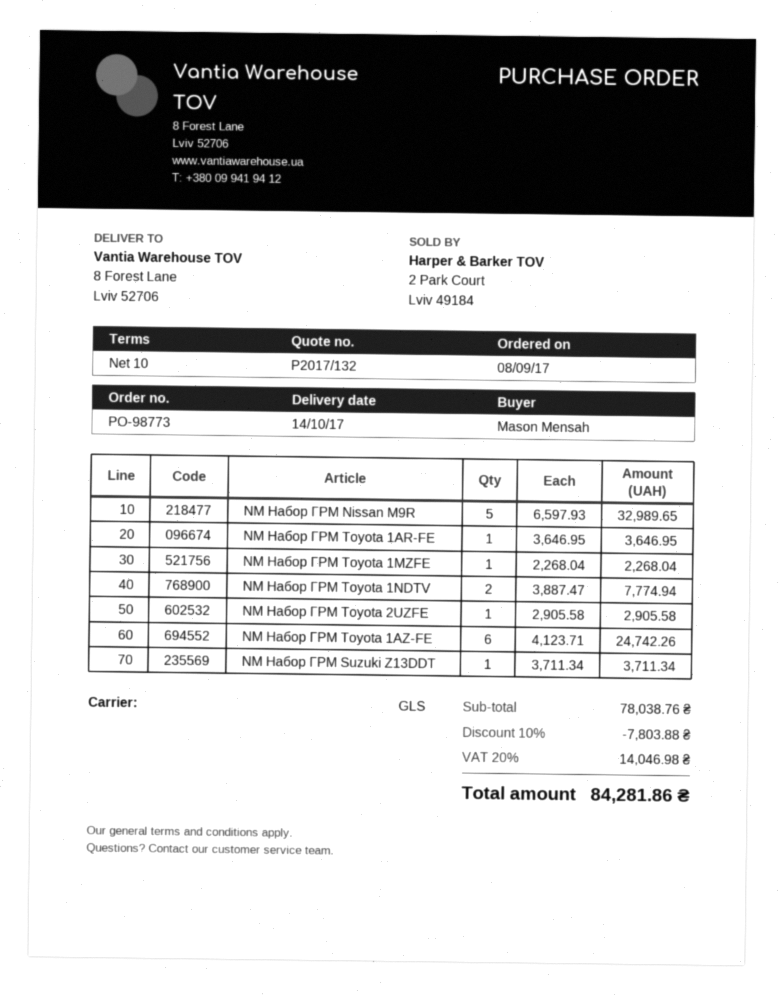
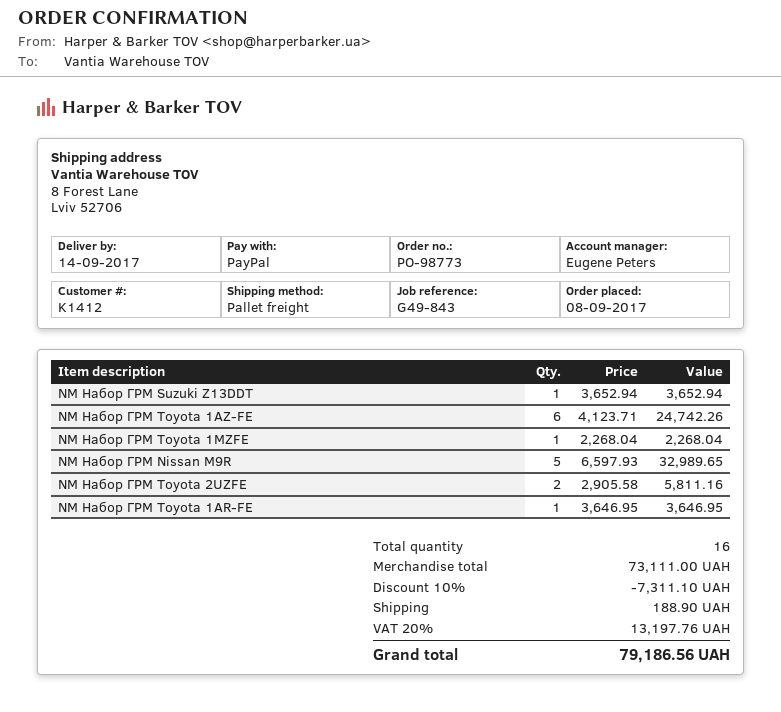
delivery date: 2017-10-14 -> 2017-09-14
shipping method: GLS -> pallet freight
NM Набор ГРМ Toyota 1NDTV: 2 x 3887.47 = 7774.94 -> none
NM Набор ГРМ Toyota 2UZFE: 1 x 2905.58 = 2905.58 -> 2 x 2905.58 = 5811.16
NM Набор ГРМ Suzuki Z13DDT: 1 x 3711.34 = 3711.34 -> 1 x 3652.94 = 3652.94
subtotal: 78038.76 -> 73111.00
discount: 10% = 7803.88 -> 10% = 7311.10
shipping: none -> 188.90
tax: 20% = 14046.98 -> 20% = 13197.76
total: 84281.86 -> 79186.56

